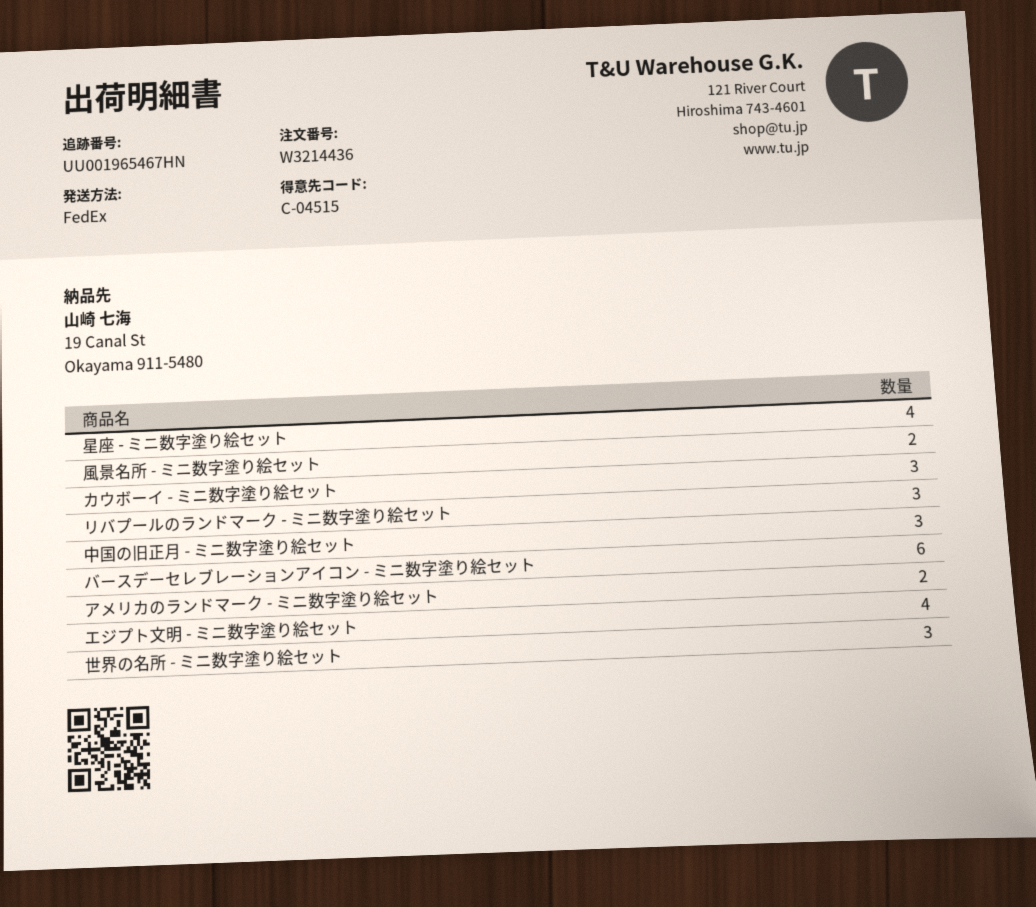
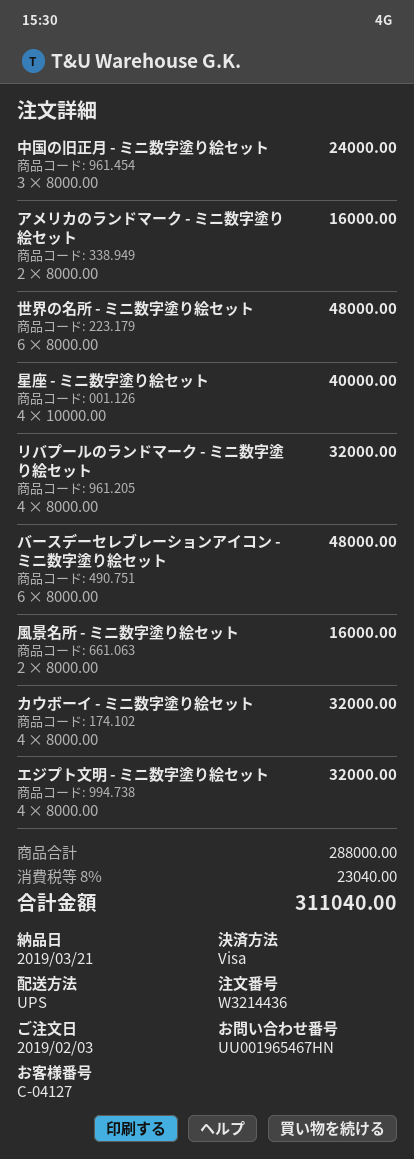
customer number: C-04515 -> C-04127
shipping method: FedEx -> UPS
カウボーイ - ミニ数字塗り絵セット: 3 -> 4
リバプールのランドマーク - ミニ数字塗り絵セット: 3 -> 4
世界の名所 - ミニ数字塗り絵セット: 3 -> 6

